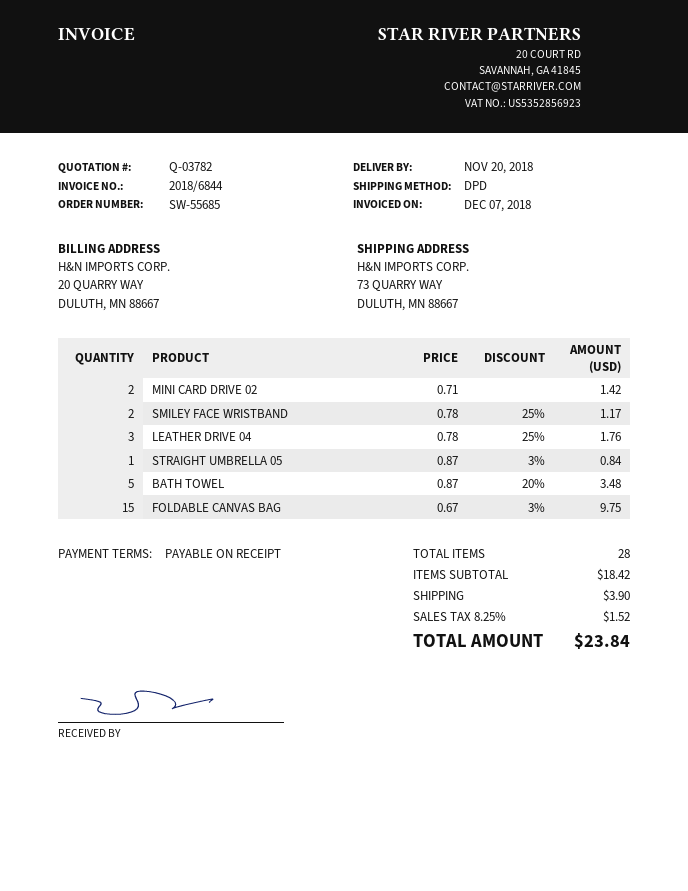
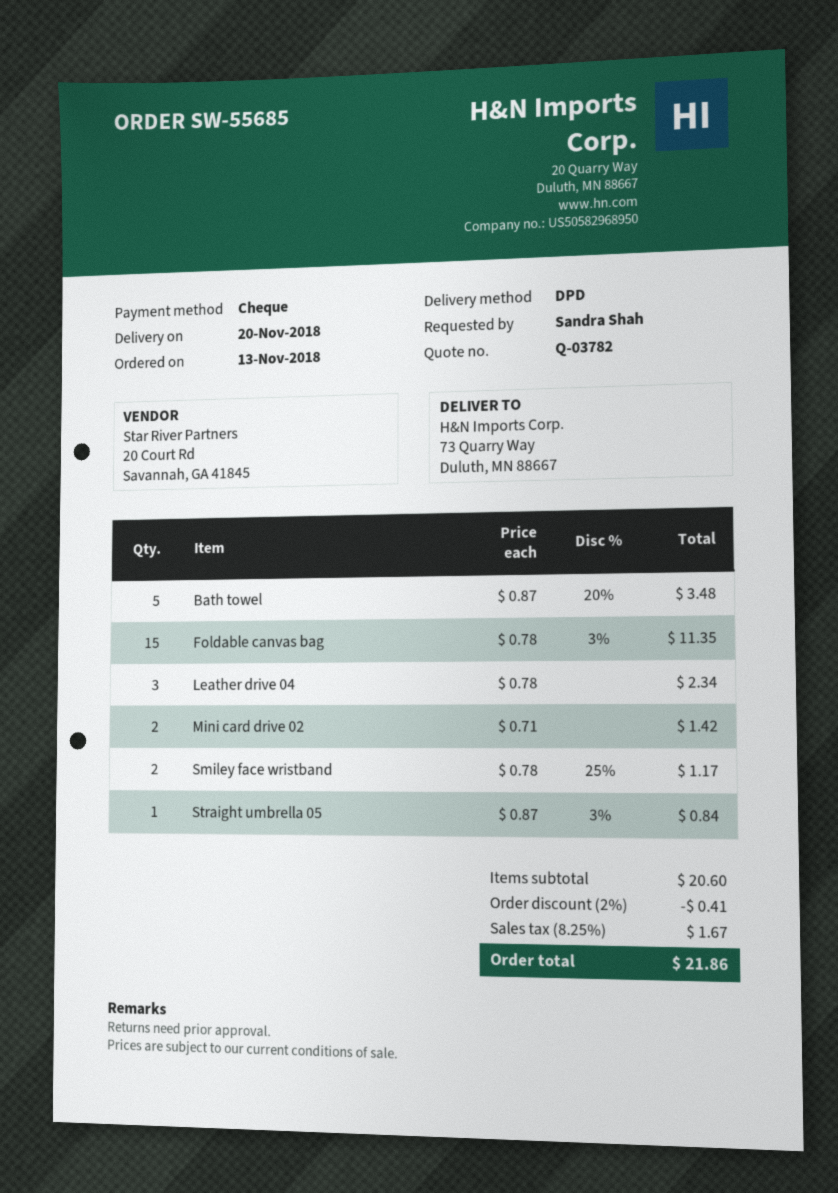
LEATHER DRIVE 04: 3 x 0.78 - 25% = 1.76 -> 3 x 0.78 = 2.34
FOLDABLE CANVAS BAG: 15 x 0.67 - 3% = 9.75 -> 15 x 0.78 - 3% = 11.35
subtotal: 18.42 -> 20.60
discount: none -> 2% = 0.41
shipping: 3.90 -> none
tax: 8.25% = 1.52 -> 8.25% = 1.67
total: 23.84 -> 21.86

